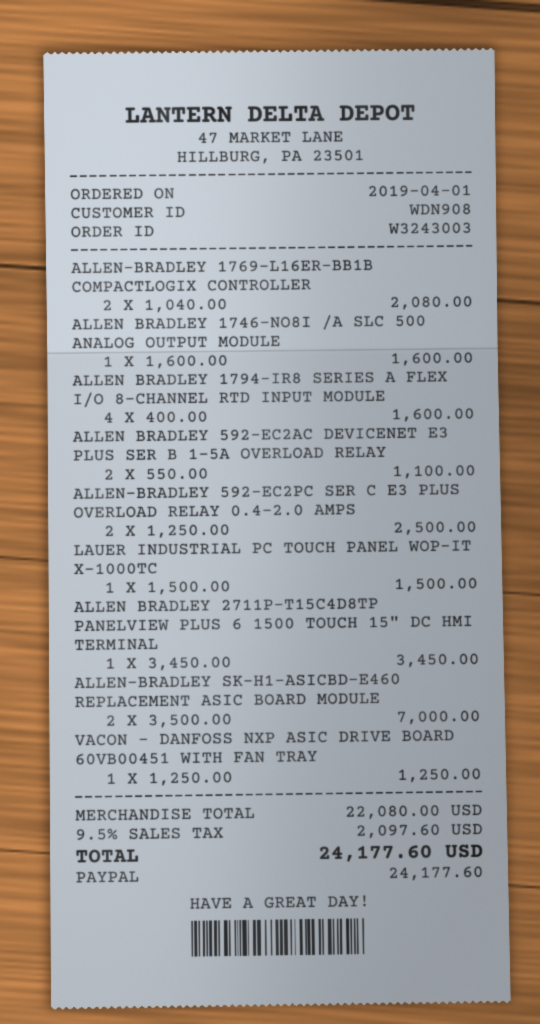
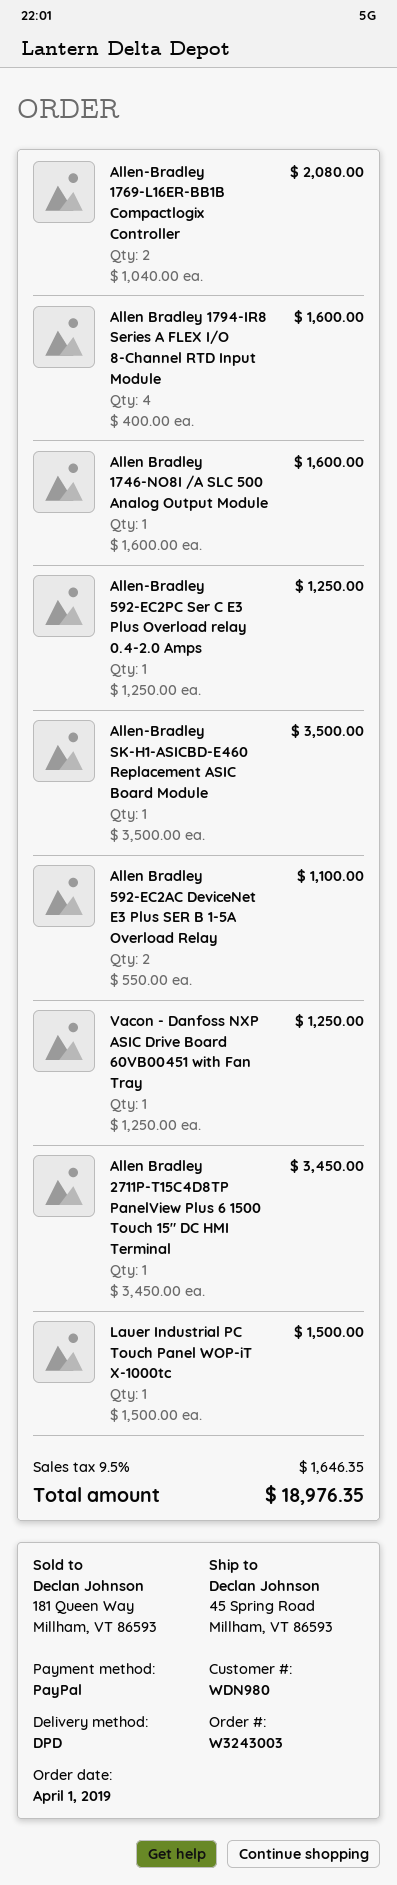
customer number: WDN908 -> WDN980
ALLEN-BRADLEY 592-EC2PC SER C E3 PLUS OVERLOAD RELAY 0.4-2.0 AMPS: 2 x 1250.00 = 2500.00 -> 1 x 1250.00 = 1250.00
ALLEN-BRADLEY SK-H1-ASICBD-E460 REPLACEMENT ASIC BOARD MODULE: 2 x 3500.00 = 7000.00 -> 1 x 3500.00 = 3500.00
tax: 9.5% = 2097.60 -> 9.5% = 1646.35
total: 24177.60 -> 18976.35

